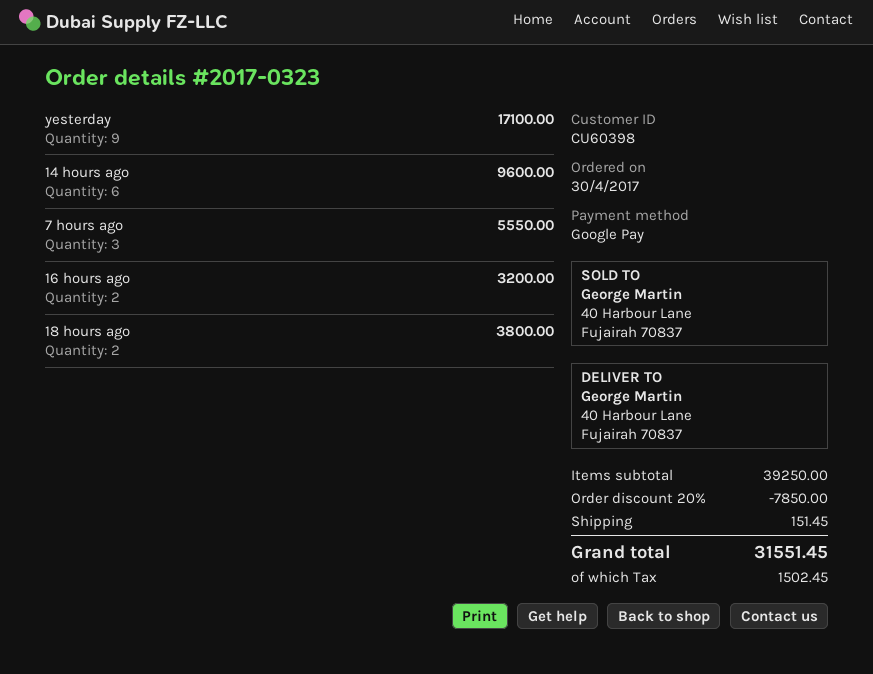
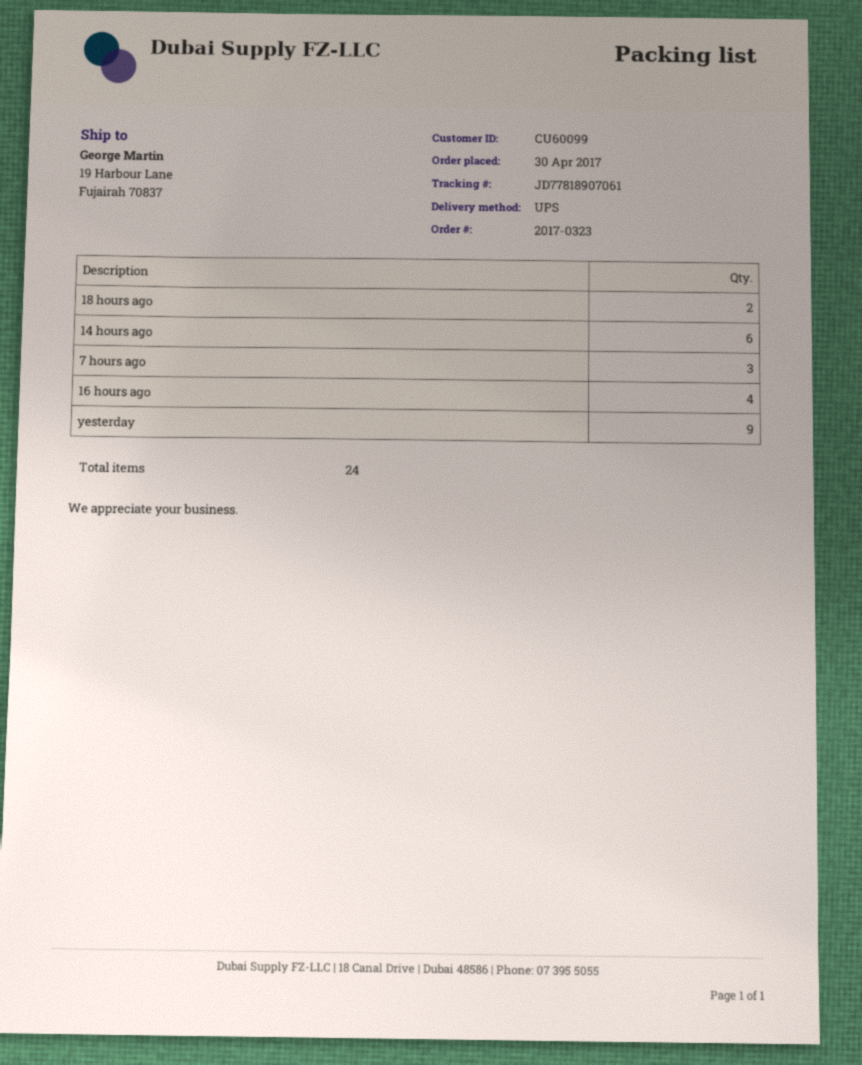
customer number: CU60398 -> CU60099
ship to: 40 Harbour Lane, Fujairah 70837 -> 19 Harbour Lane, Fujairah 70837
16 hours ago: 2 -> 4

